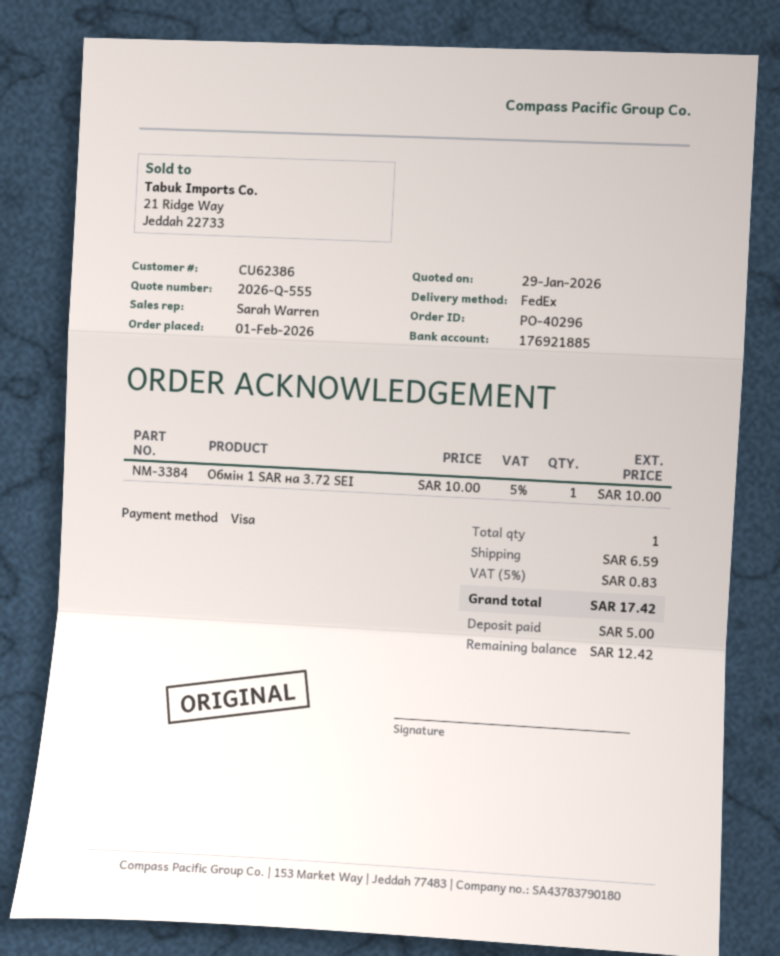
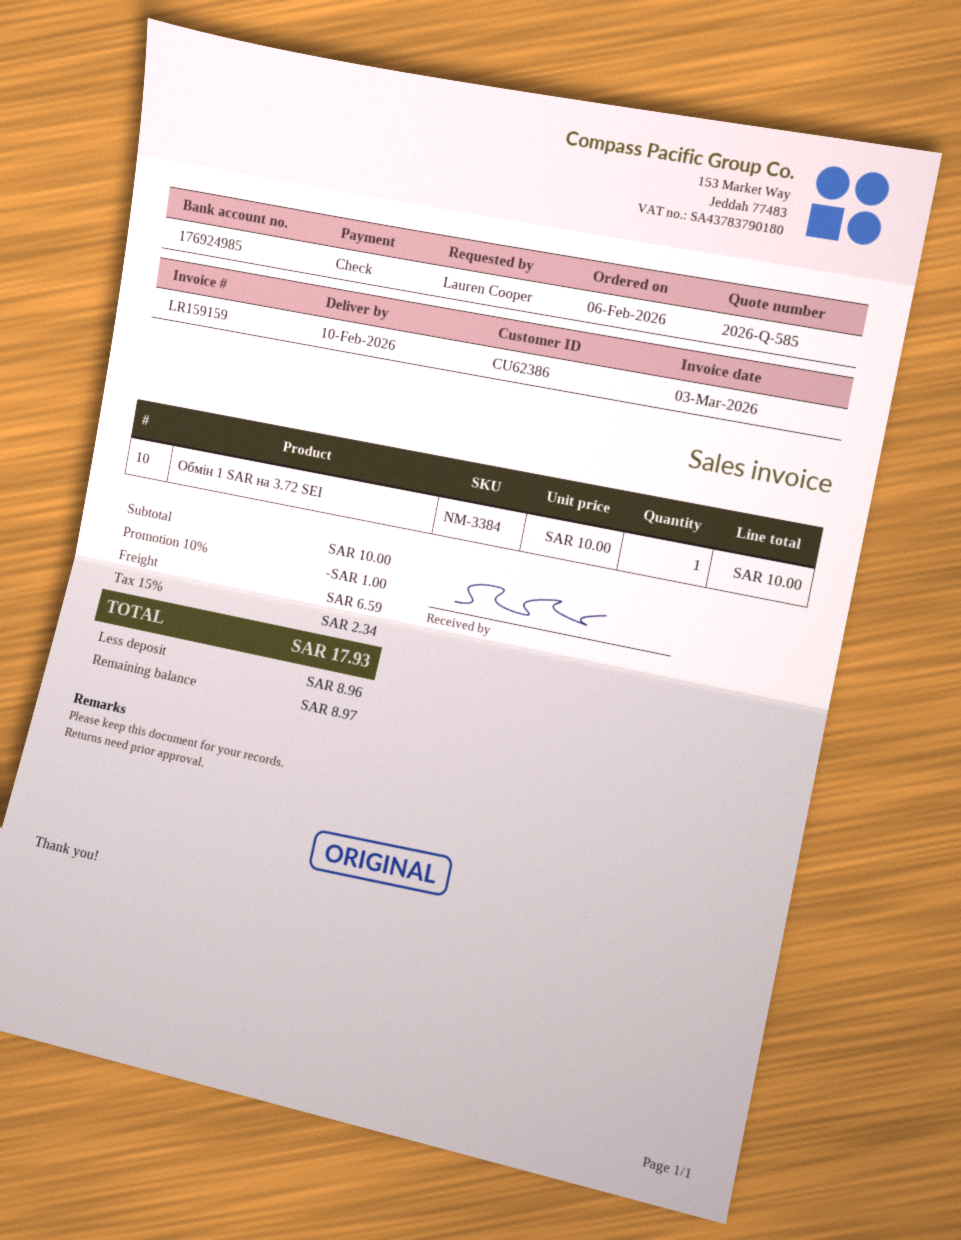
quote number: 2026-Q-555 -> 2026-Q-585
order date: 2026-02-01 -> 2026-02-06
payment method: Visa -> cheque
bank account: 176921885 -> 176924985
discount: none -> 10% = 1.00
tax: 5% = 0.83 -> 15% = 2.34
total: 17.42 -> 17.93
deposit: 5.00 -> 8.96
balance: 12.42 -> 8.97

